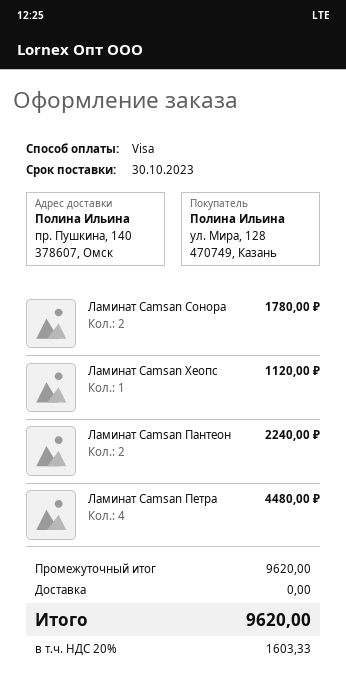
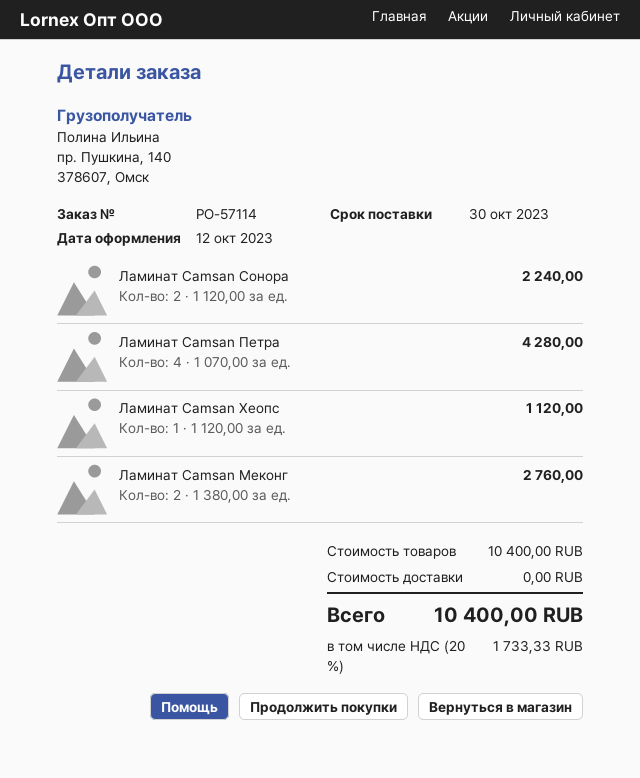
Ламинат Camsan Сонора: 2 for 1780.00 -> 2 for 2240.00
Ламинат Camsan Пантеон: 2 for 2240.00 -> none
Ламинат Camsan Петра: 4 for 4480.00 -> 4 for 4280.00
Ламинат Camsan Меконг: none -> 2 for 2760.00
subtotal: 9620.00 -> 10400.00
tax: 20% = 1603.33 -> 20% = 1733.33
total: 9620.00 -> 10400.00

